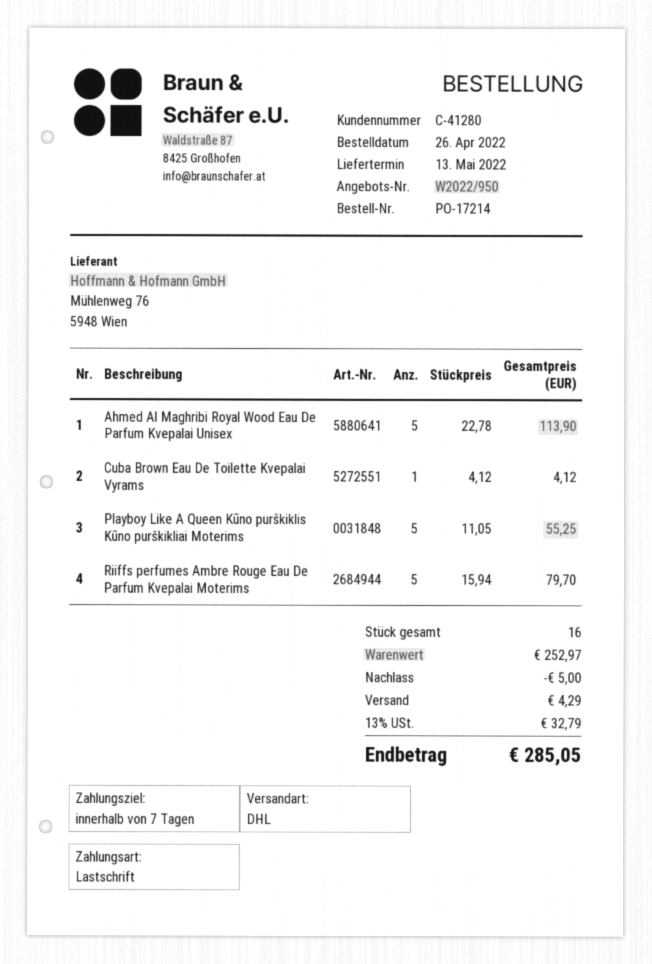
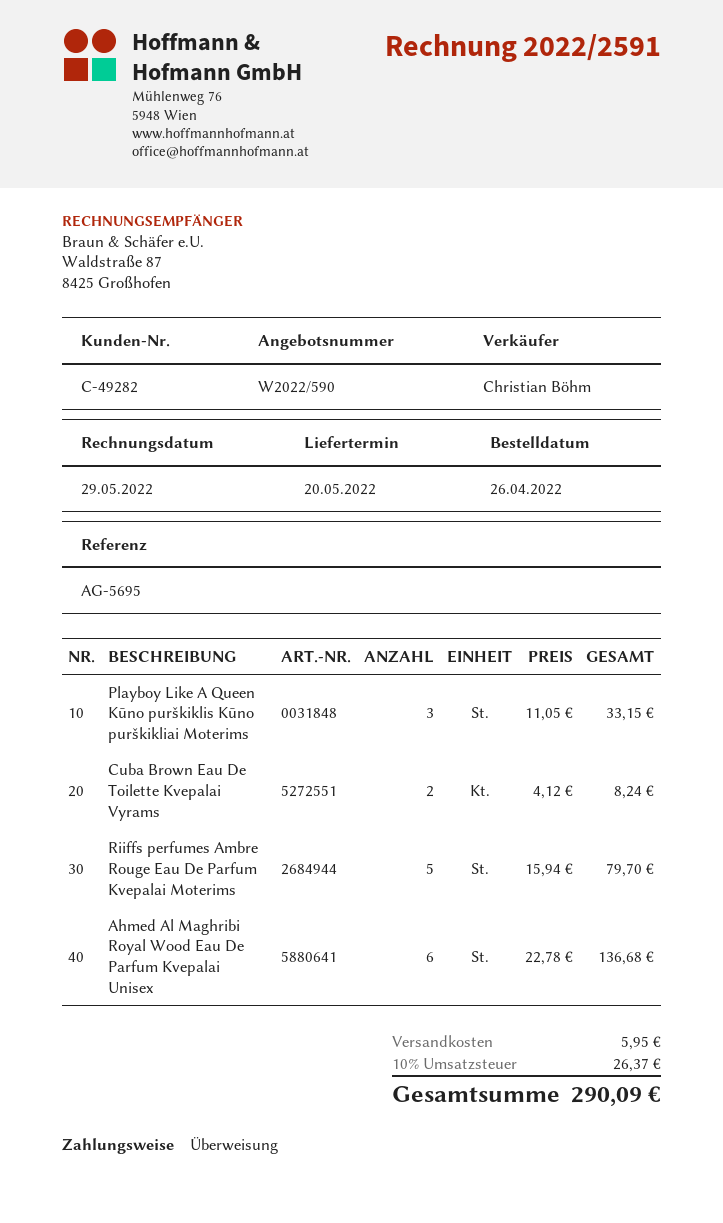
quote number: W2022/950 -> W2022/590
delivery date: 2022-05-13 -> 2022-05-20
customer number: C-41280 -> C-49282
payment method: direct debit -> bank transfer
Ahmed Al Maghribi Royal Wood Eau De Parfum Kvepalai Unisex: 5 x 22.78 = 113.90 -> 6 x 22.78 = 136.68
Cuba Brown Eau De Toilette Kvepalai Vyrams: 1 x 4.12 = 4.12 -> 2 x 4.12 = 8.24
Playboy Like A Queen Kūno purškiklis Kūno purškikliai Moterims: 5 x 11.05 = 55.25 -> 3 x 11.05 = 33.15
discount: 5.00 -> none
shipping: 4.29 -> 5.95
tax: 13% = 32.79 -> 10% = 26.37
total: 285.05 -> 290.09

